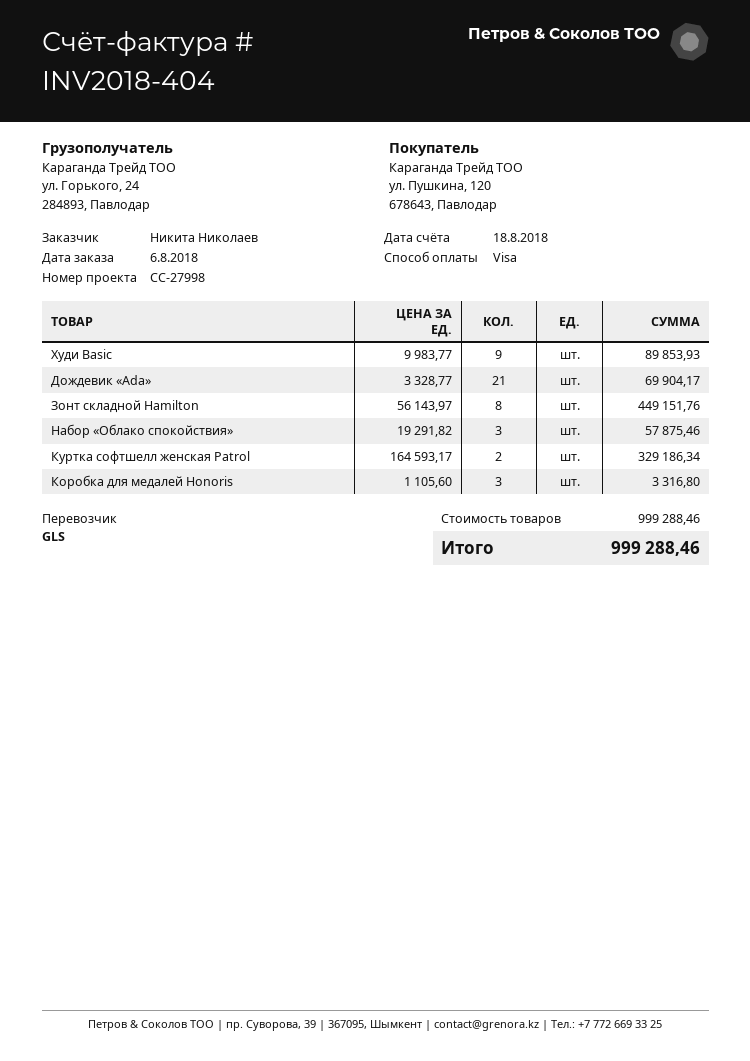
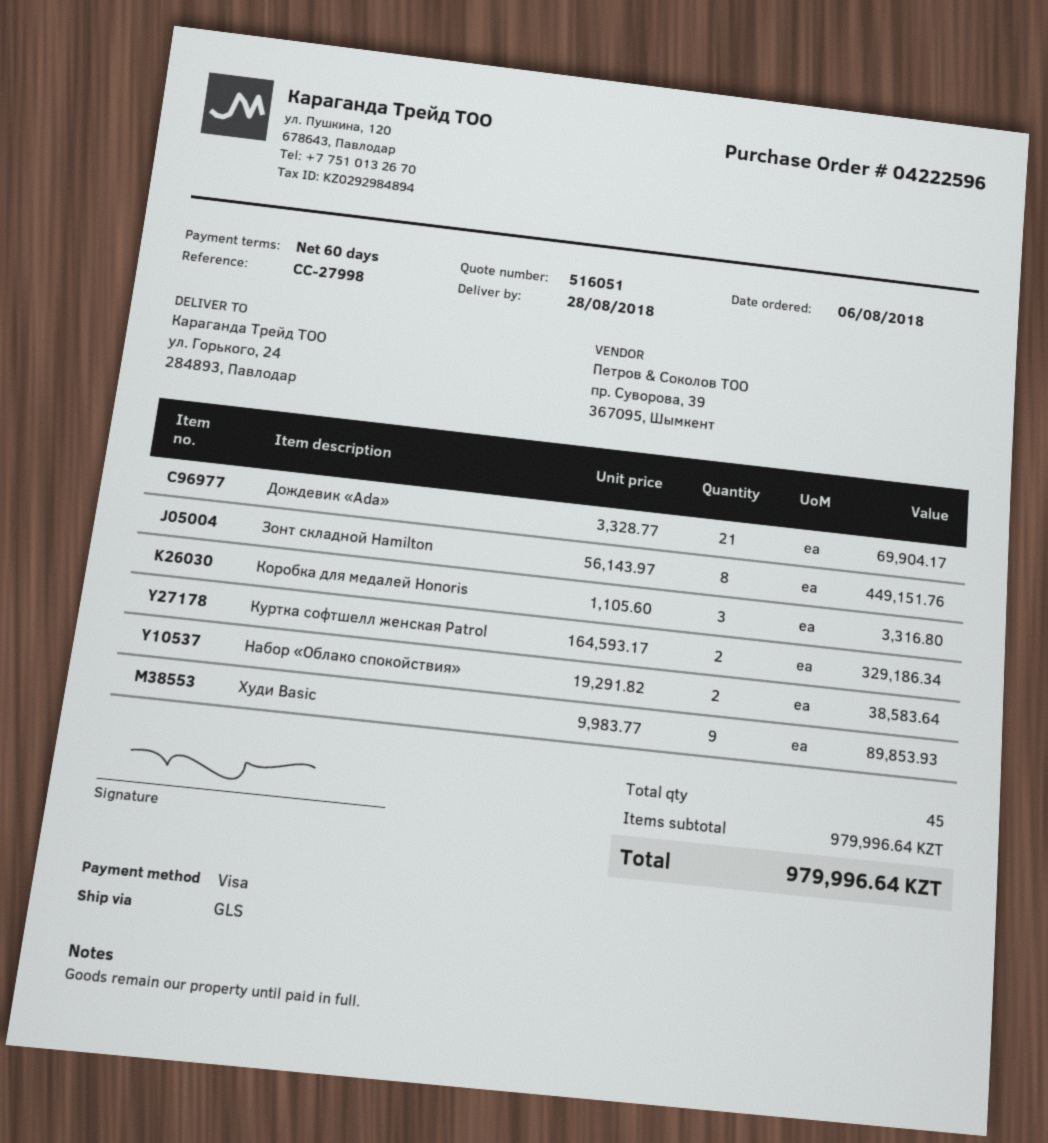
Набор «Облако спокойствия»: 3 x 19291.82 = 57875.46 -> 2 x 19291.82 = 38583.64
subtotal: 999288.46 -> 979996.64
total: 999288.46 -> 979996.64

